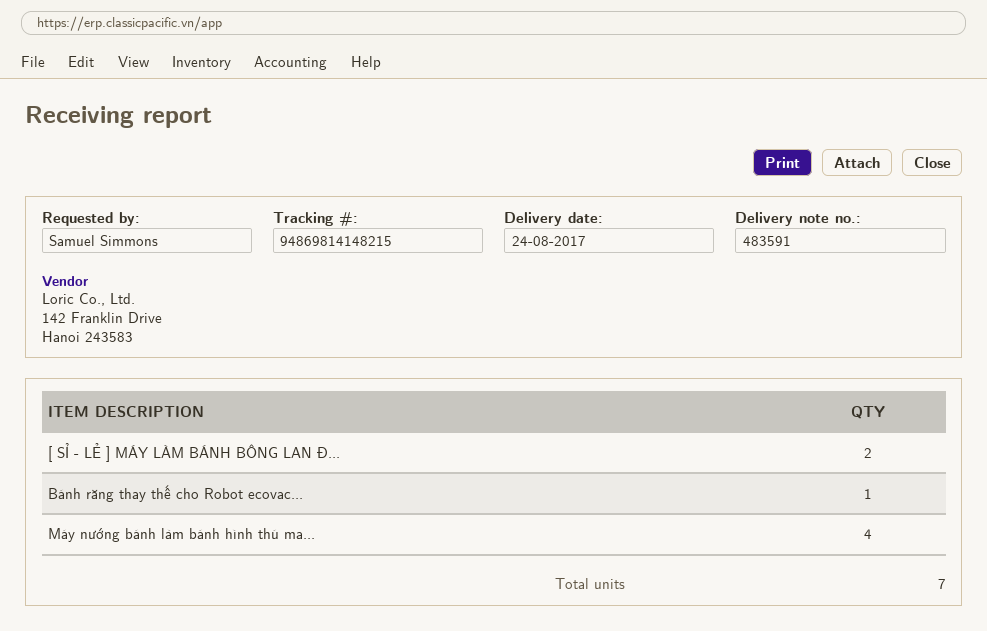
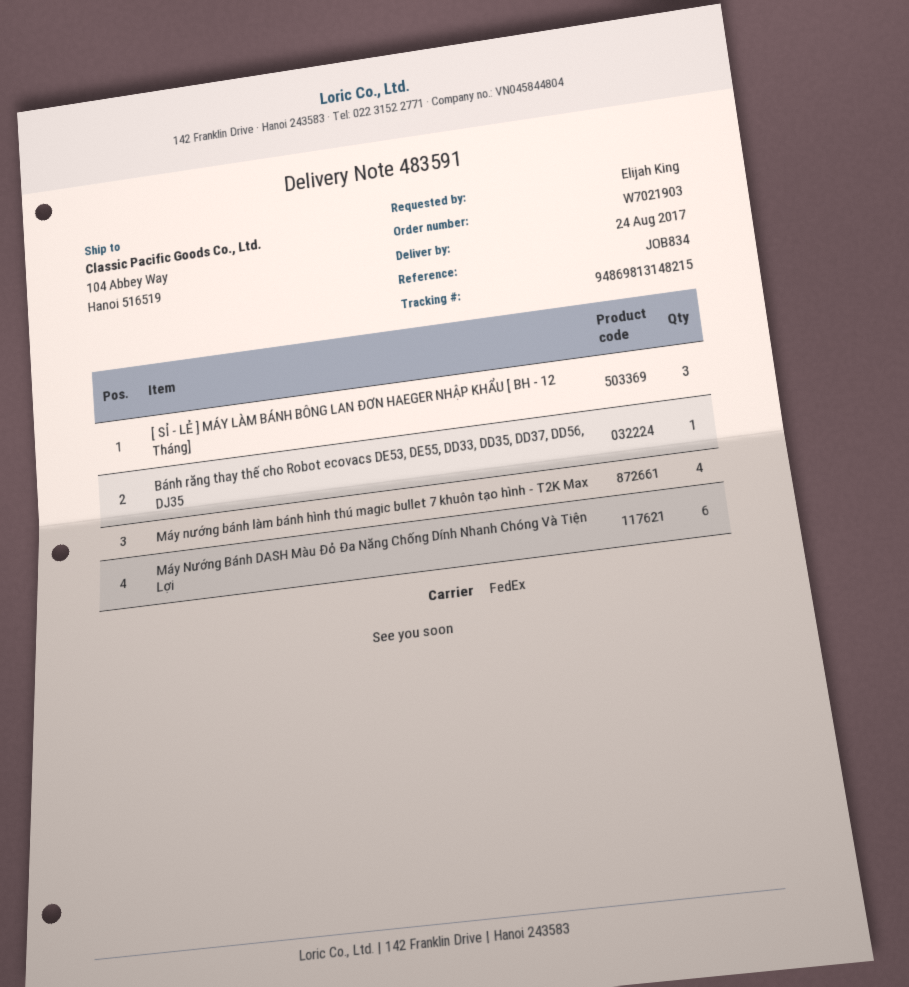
ordered by: Samuel Simmons -> Elijah King
tracking number: 94869814148215 -> 94869813148215
[ SỈ - LẺ ] MÁY LÀM BÁNH BÔNG LAN Đ...: 2 -> 3
Máy Nướng Bánh DASH Màu Đỏ Đa Năng Chống Dính Nhanh Chóng Và Tiện Lợi: none -> 6

